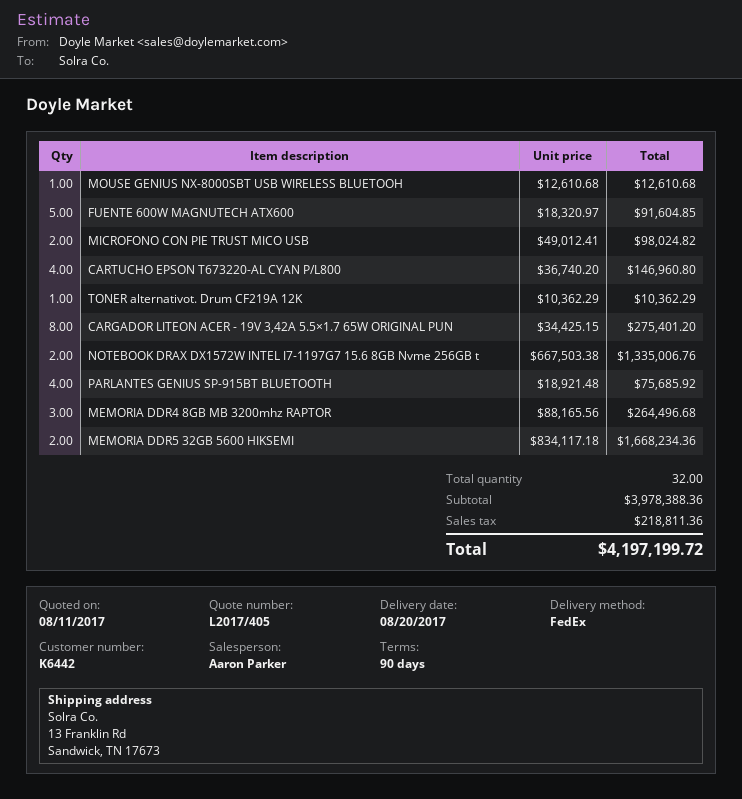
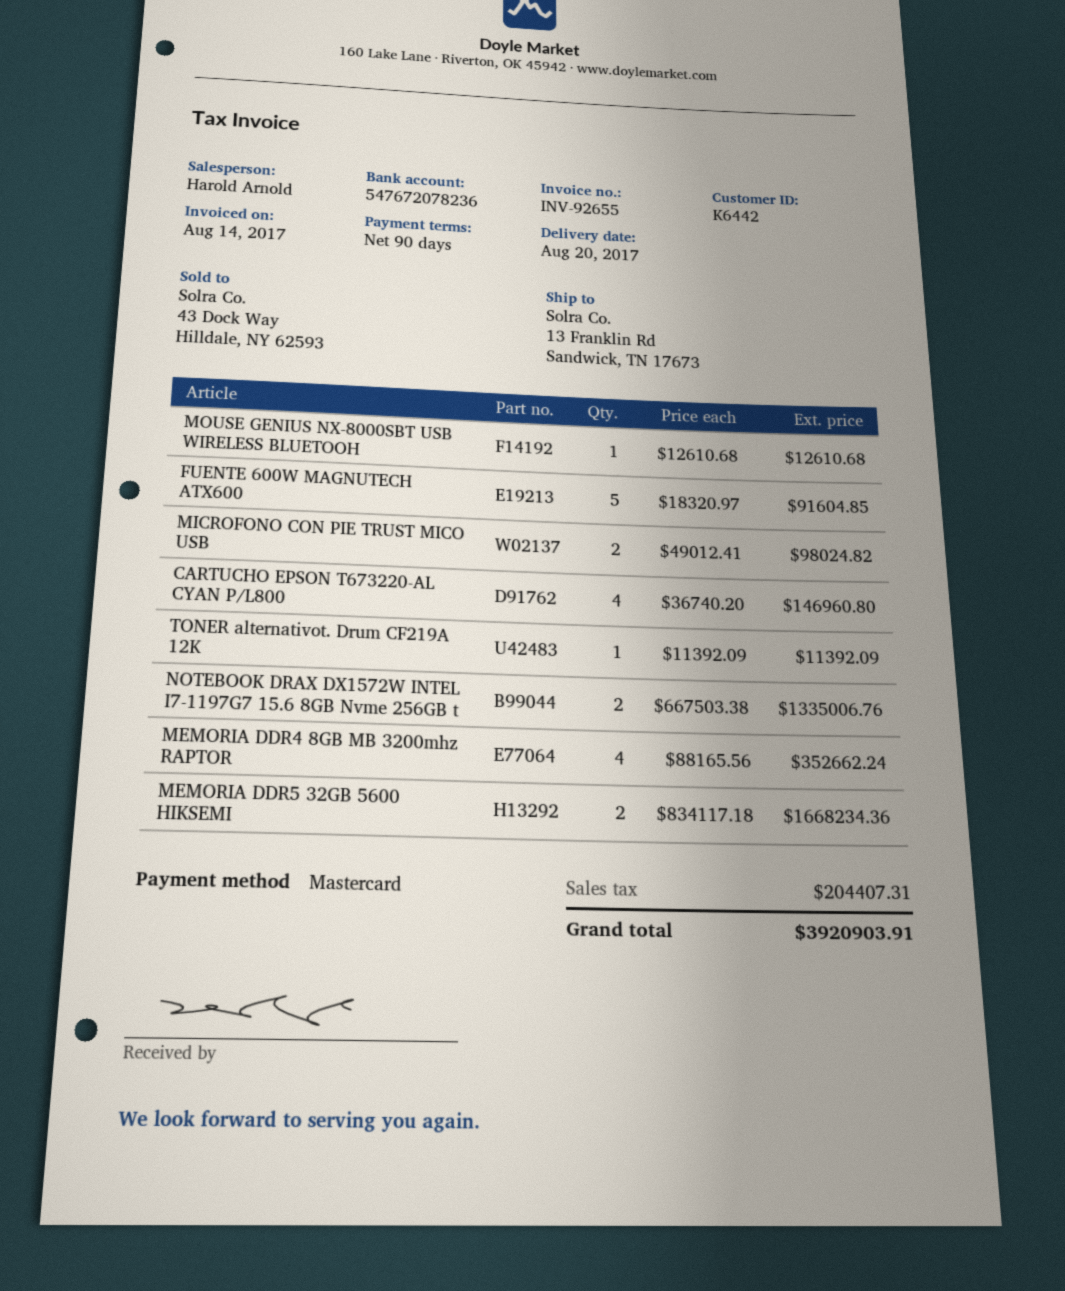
sales rep: Aaron Parker -> Harold Arnold
TONER alternativot. Drum CF219A 12K: 1 x 10362.29 = 10362.29 -> 1 x 11392.09 = 11392.09
CARGADOR LITEON ACER - 19V 3,42A 5.5×1.7 65W ORIGINAL PUN: 8 x 34425.15 = 275401.20 -> none
PARLANTES GENIUS SP-915BT BLUETOOTH: 4 x 18921.48 = 75685.92 -> none
MEMORIA DDR4 8GB MB 3200mhz RAPTOR: 3 x 88165.56 = 264496.68 -> 4 x 88165.56 = 352662.24
tax: 218811.36 -> 204407.31
total: 4197199.72 -> 3920903.91

